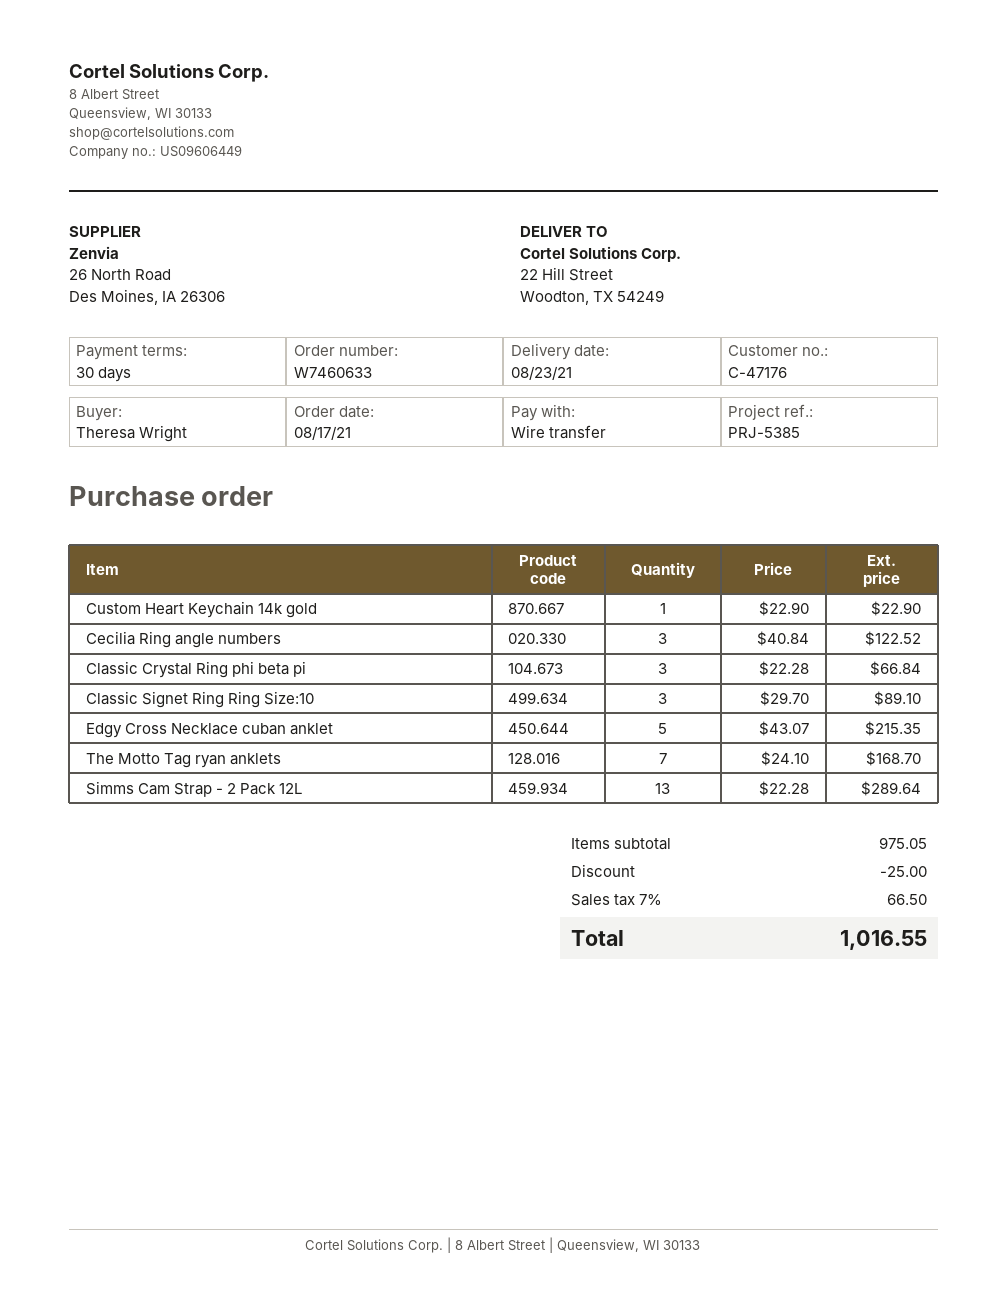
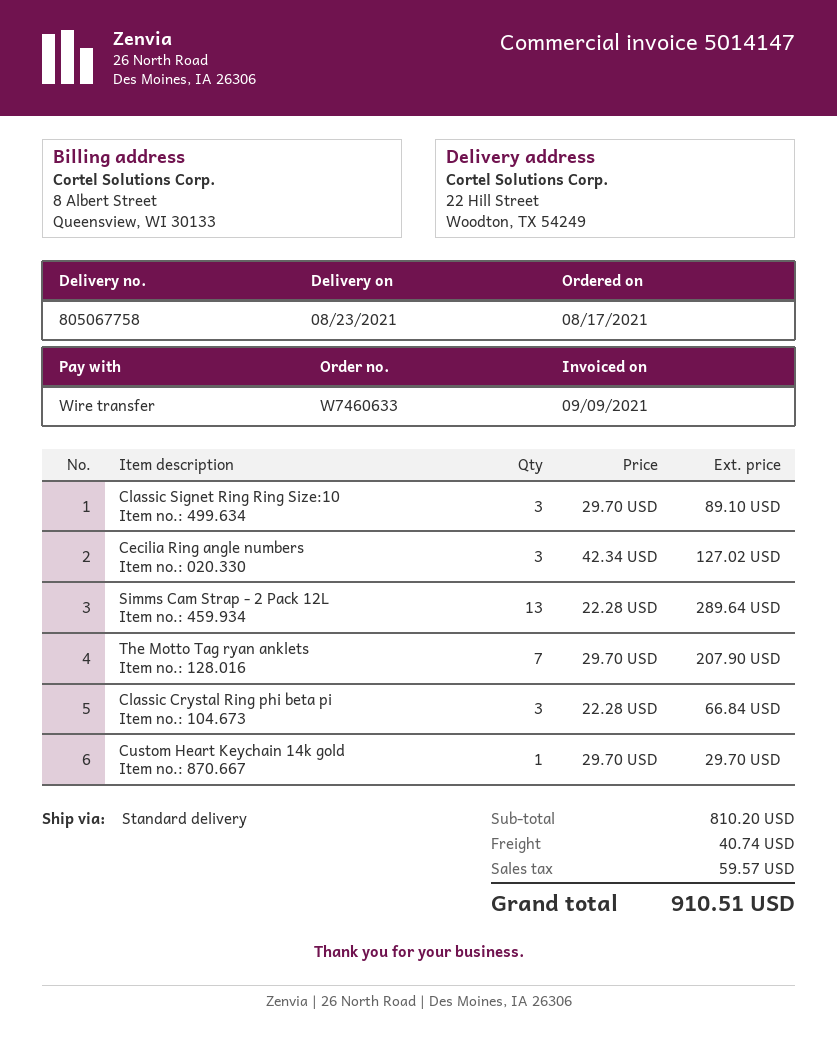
Custom Heart Keychain 14k gold: 1 x 22.90 = 22.90 -> 1 x 29.70 = 29.70
Cecilia Ring angle numbers: 3 x 40.84 = 122.52 -> 3 x 42.34 = 127.02
Edgy Cross Necklace cuban anklet: 5 x 43.07 = 215.35 -> none
The Motto Tag ryan anklets: 7 x 24.10 = 168.70 -> 7 x 29.70 = 207.90
subtotal: 975.05 -> 810.20
discount: 25.00 -> none
shipping: none -> 40.74
tax: 66.50 -> 59.57
total: 1016.55 -> 910.51

